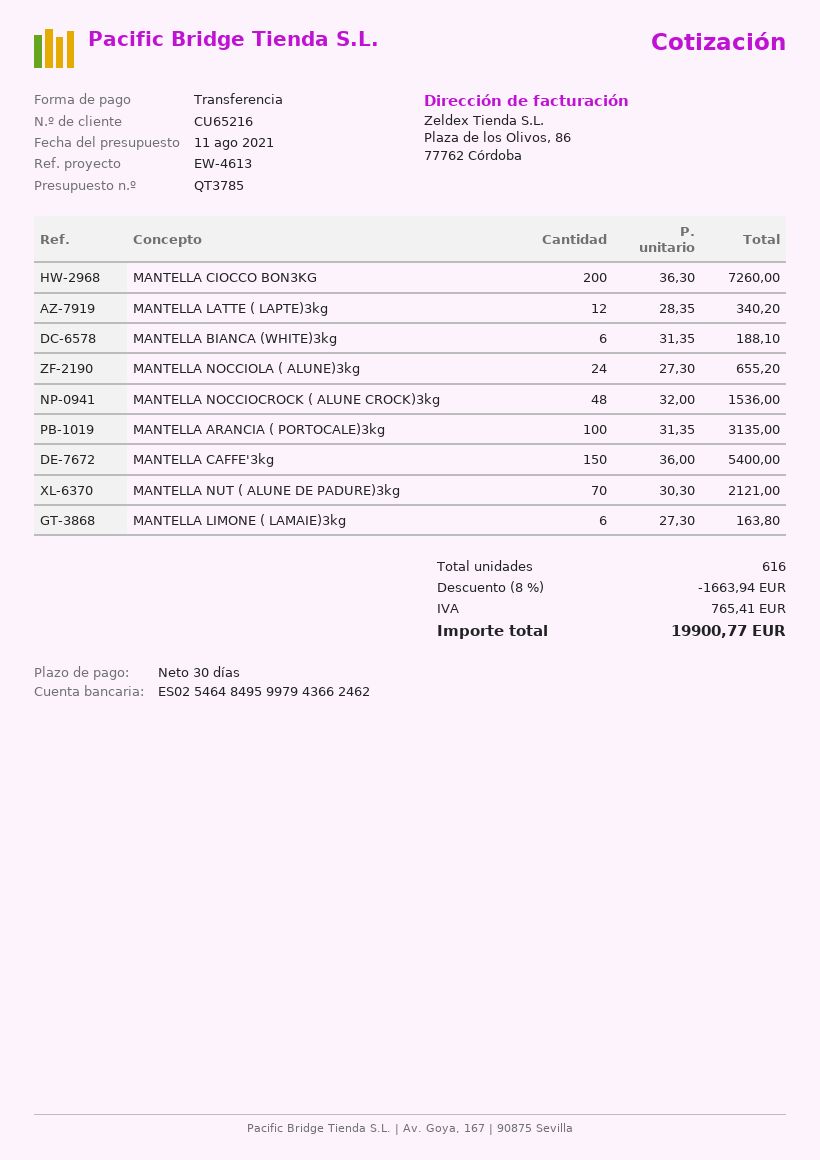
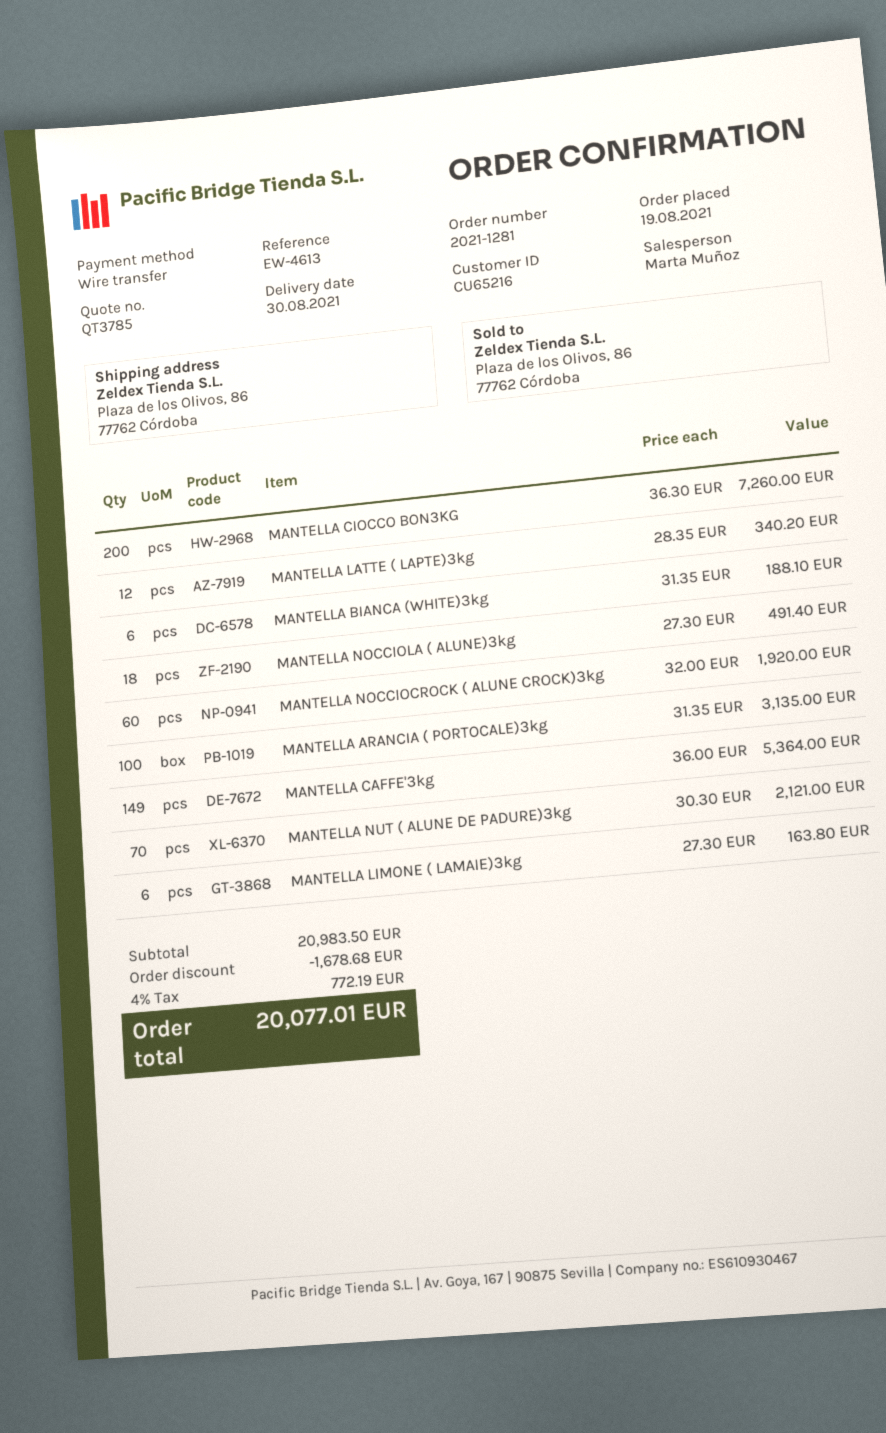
MANTELLA NOCCIOLA ( ALUNE)3kg: 24 x 27.30 = 655.20 -> 18 x 27.30 = 491.40
MANTELLA NOCCIOCROCK ( ALUNE CROCK)3kg: 48 x 32.00 = 1536.00 -> 60 x 32.00 = 1920.00
MANTELLA CAFFE'3kg: 150 x 36.00 = 5400.00 -> 149 x 36.00 = 5364.00
discount: 1663.94 -> 1678.68
tax: 765.41 -> 772.19
total: 19900.77 -> 20077.01

